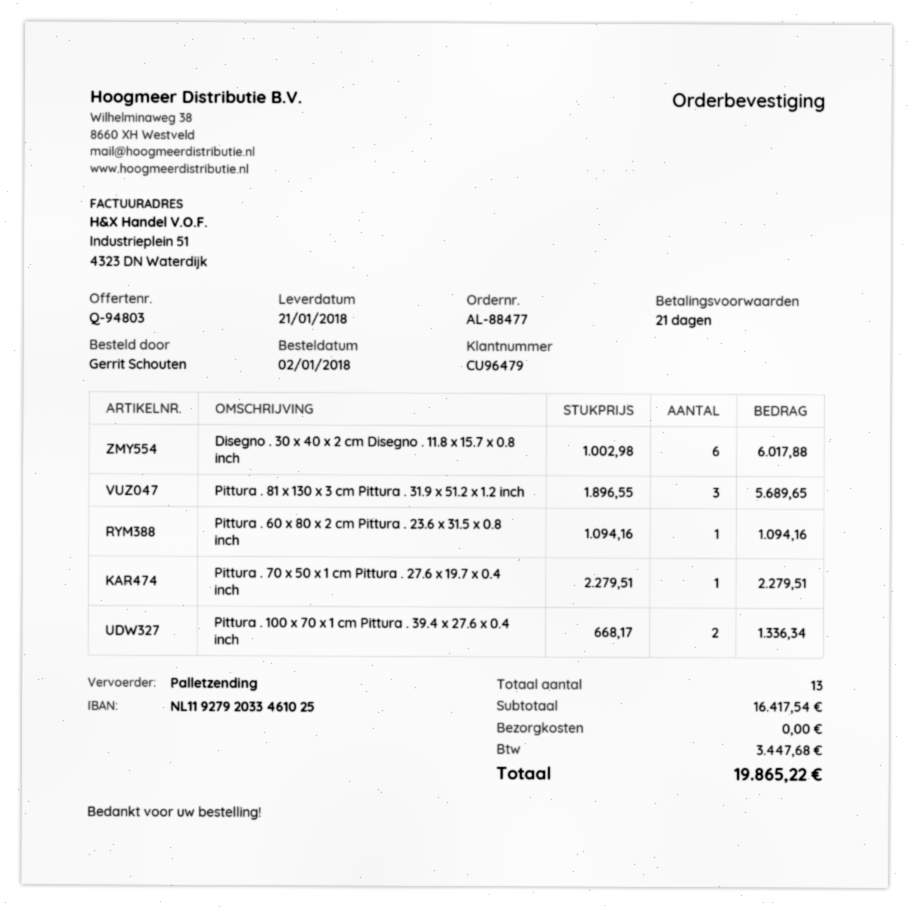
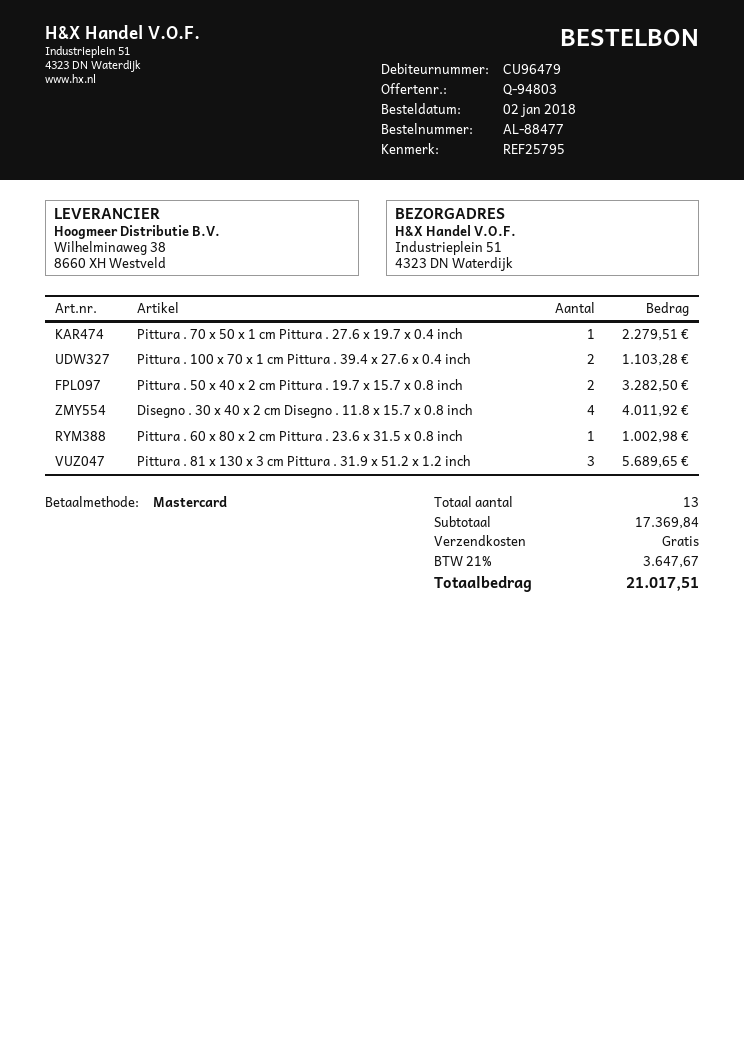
Disegno . 30 x 40 x 2 cm Disegno . 11.8 x 15.7 x 0.8 inch: 6 for 6017.88 -> 4 for 4011.92
Pittura . 60 x 80 x 2 cm Pittura . 23.6 x 31.5 x 0.8 inch: 1 for 1094.16 -> 1 for 1002.98
Pittura . 100 x 70 x 1 cm Pittura . 39.4 x 27.6 x 0.4 inch: 2 for 1336.34 -> 2 for 1103.28
Pittura . 50 x 40 x 2 cm Pittura . 19.7 x 15.7 x 0.8 inch: none -> 2 for 3282.50
subtotal: 16417.54 -> 17369.84
tax: 3447.68 -> 3647.67
total: 19865.22 -> 21017.51

